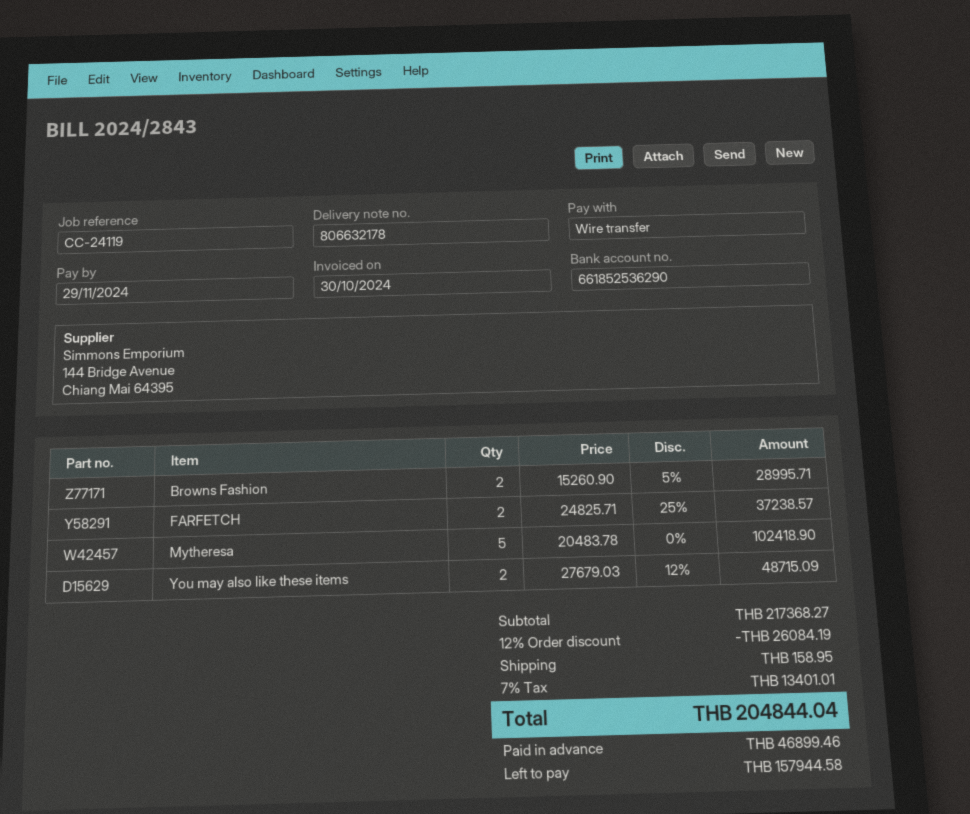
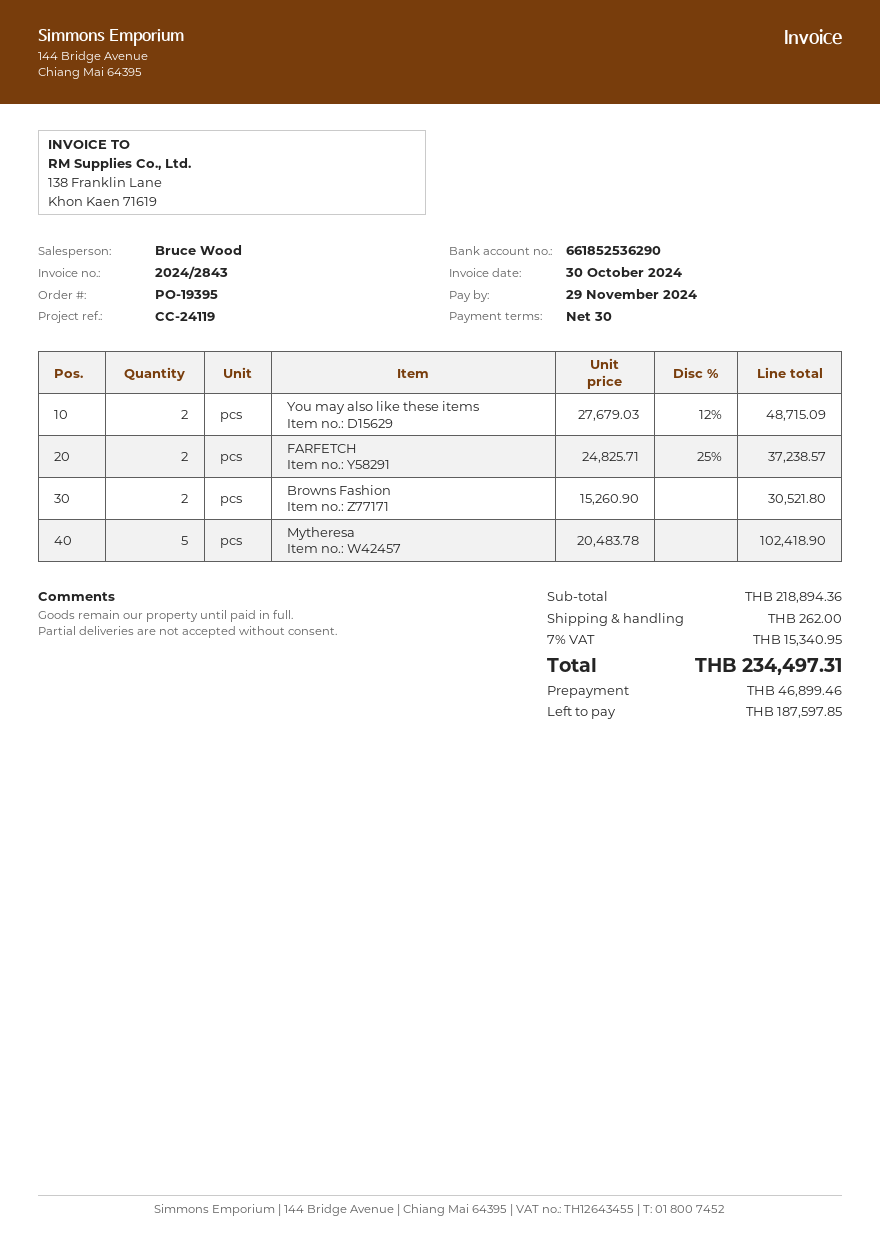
Browns Fashion: 2 x 15260.90 - 5% = 28995.71 -> 2 x 15260.90 = 30521.80
subtotal: 217368.27 -> 218894.36
discount: 12% = 26084.19 -> none
shipping: 158.95 -> 262.00
tax: 7% = 13401.01 -> 7% = 15340.95
total: 204844.04 -> 234497.31
balance: 157944.58 -> 187597.85

